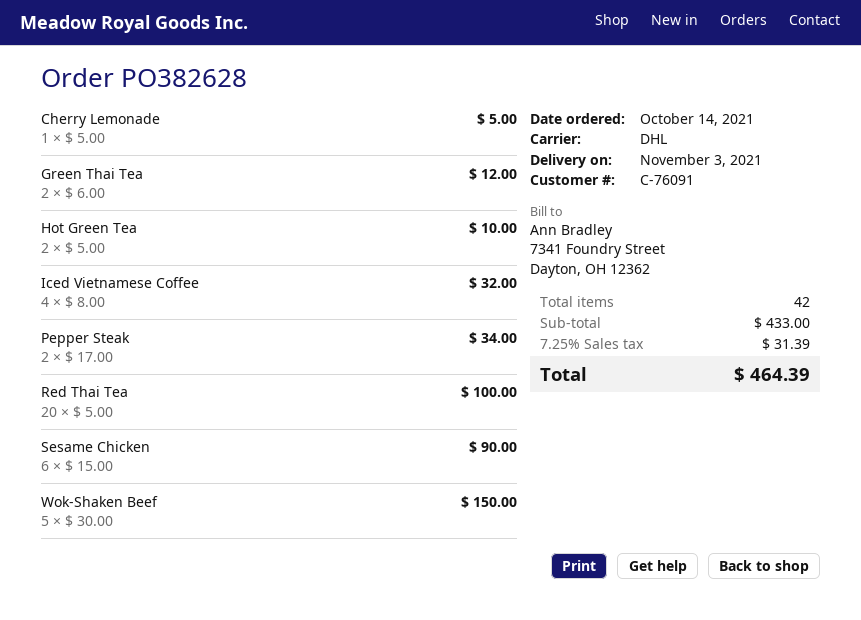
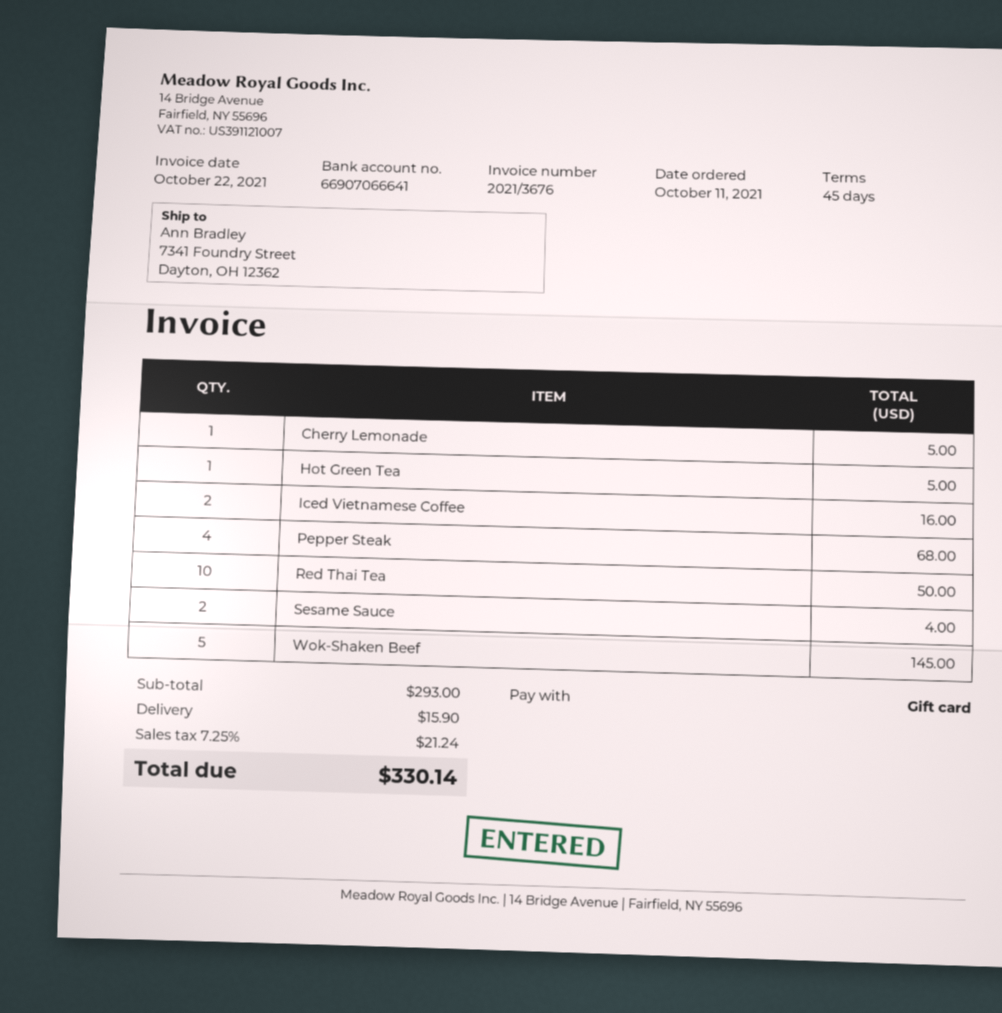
order date: 2021-10-14 -> 2021-10-11
Green Thai Tea: 2 for 12.00 -> none
Hot Green Tea: 2 for 10.00 -> 1 for 5.00
Iced Vietnamese Coffee: 4 for 32.00 -> 2 for 16.00
Pepper Steak: 2 for 34.00 -> 4 for 68.00
Red Thai Tea: 20 for 100.00 -> 10 for 50.00
Sesame Chicken: 6 for 90.00 -> none
Wok-Shaken Beef: 5 for 150.00 -> 5 for 145.00
Sesame Sauce: none -> 2 for 4.00
subtotal: 433.00 -> 293.00
shipping: none -> 15.90
tax: 7.25% = 31.39 -> 7.25% = 21.24
total: 464.39 -> 330.14

